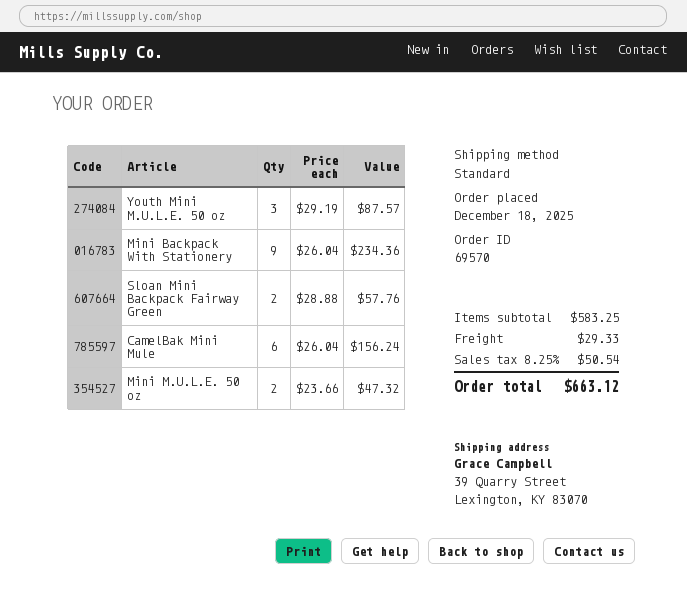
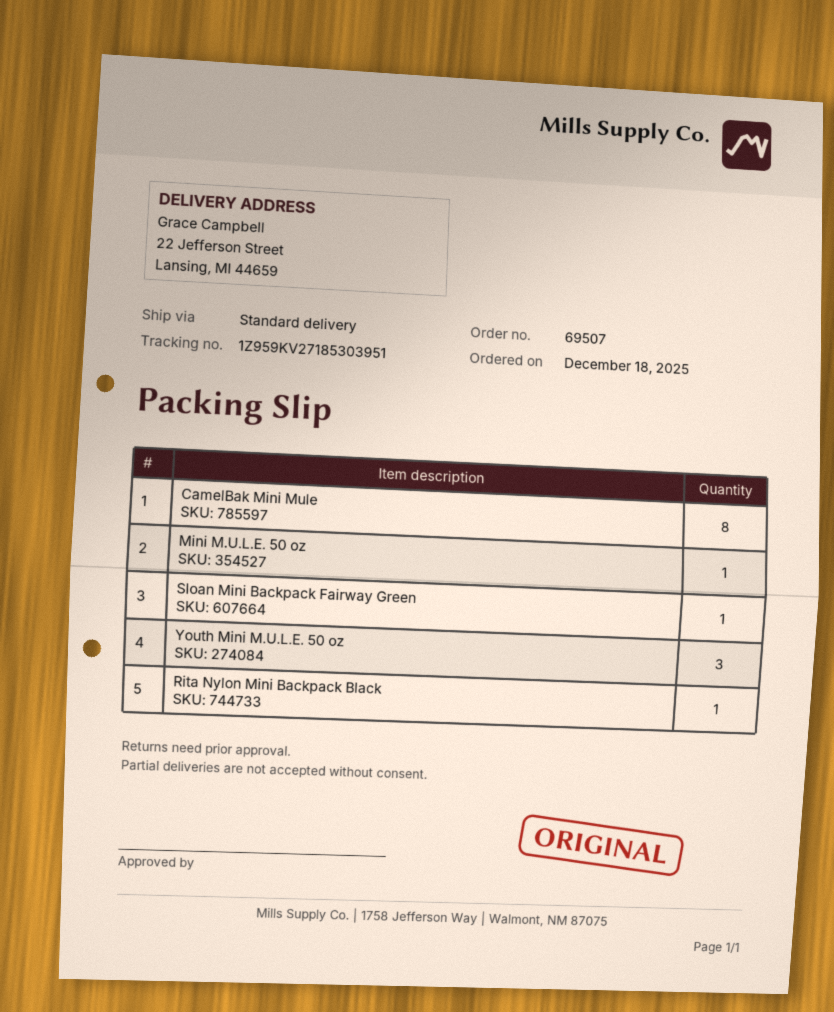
order number: 69570 -> 69507
ship to: 39 Quarry Street, Lexington, KY 83070 -> 22 Jefferson Street, Lansing, MI 44659
Mini Backpack With Stationery: 9 -> none
Sloan Mini Backpack Fairway Green: 2 -> 1
CamelBak Mini Mule: 6 -> 8
Mini M.U.L.E. 50 oz: 2 -> 1
Rita Nylon Mini Backpack Black: none -> 1

